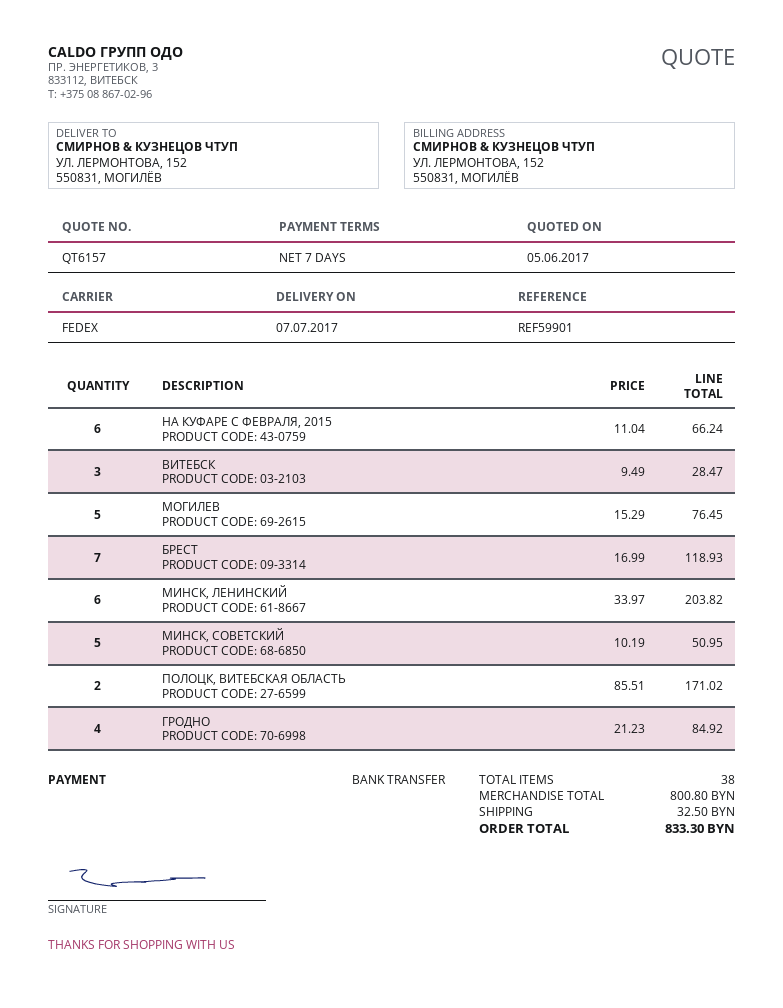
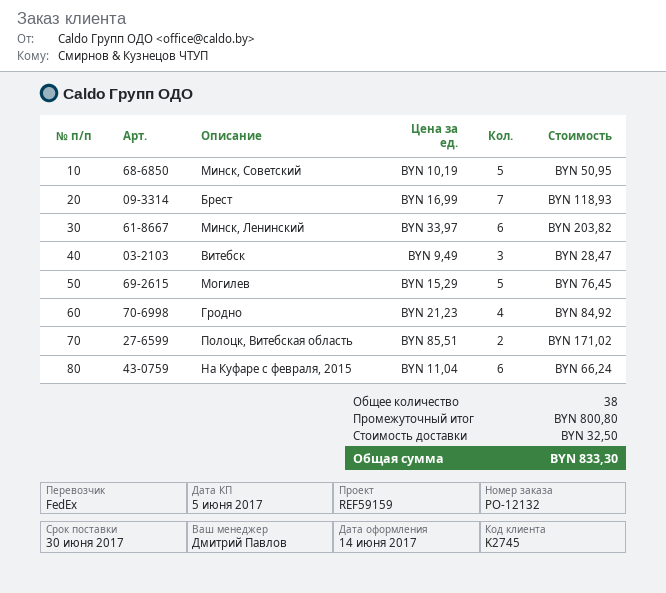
delivery date: 2017-07-07 -> 2017-06-30
reference: REF59901 -> REF59159

